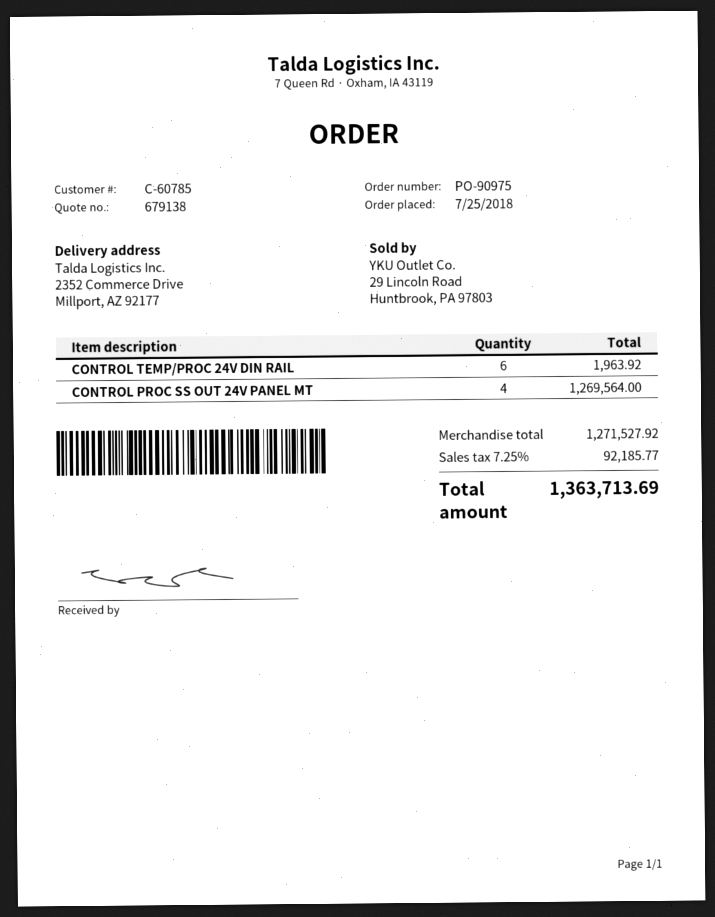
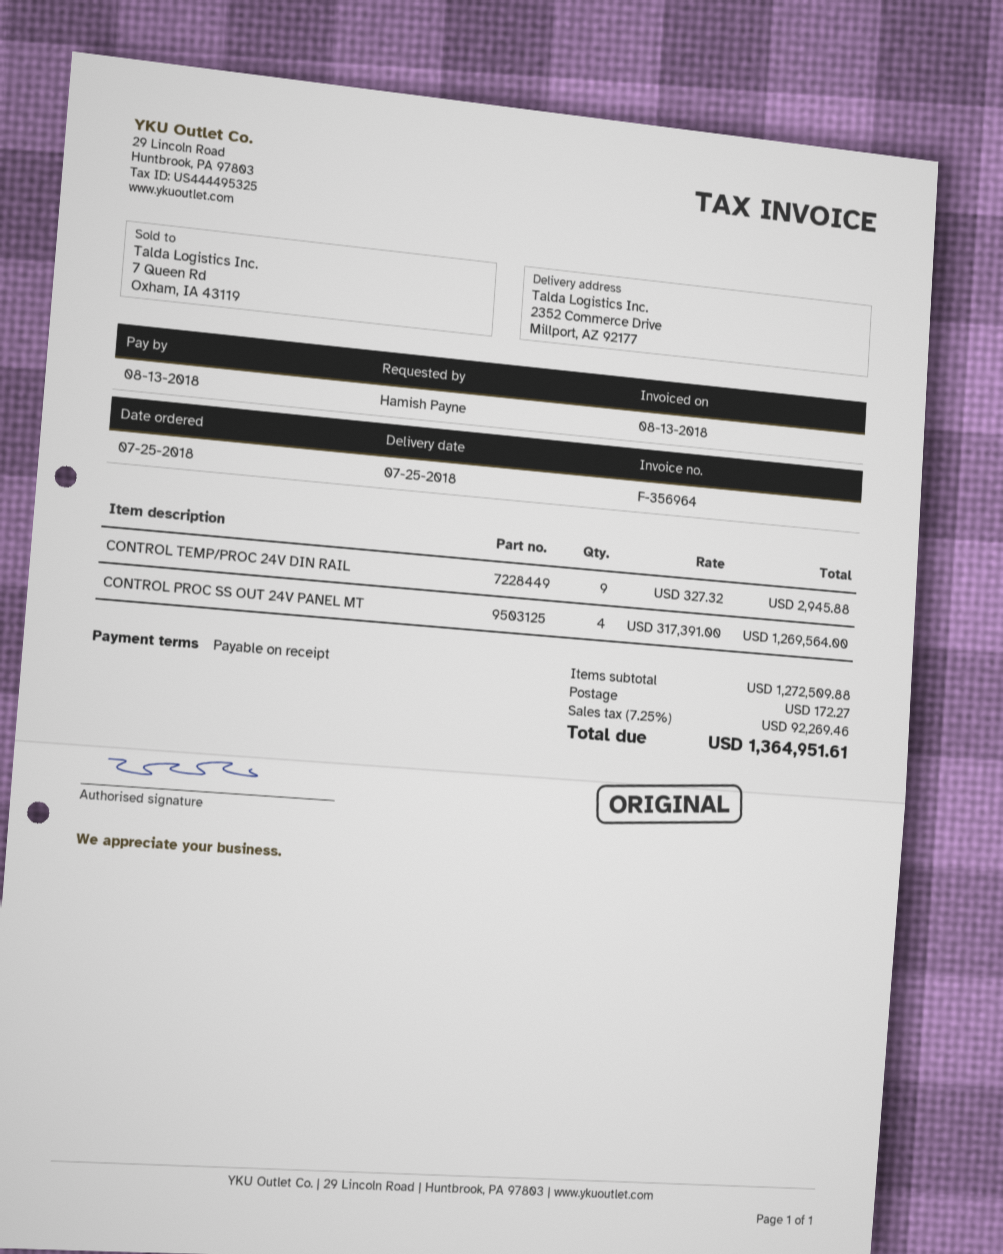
CONTROL TEMP/PROC 24V DIN RAIL: 6 for 1963.92 -> 9 for 2945.88
subtotal: 1271527.92 -> 1272509.88
shipping: none -> 172.27
tax: 7.25% = 92185.77 -> 7.25% = 92269.46
total: 1363713.69 -> 1364951.61

